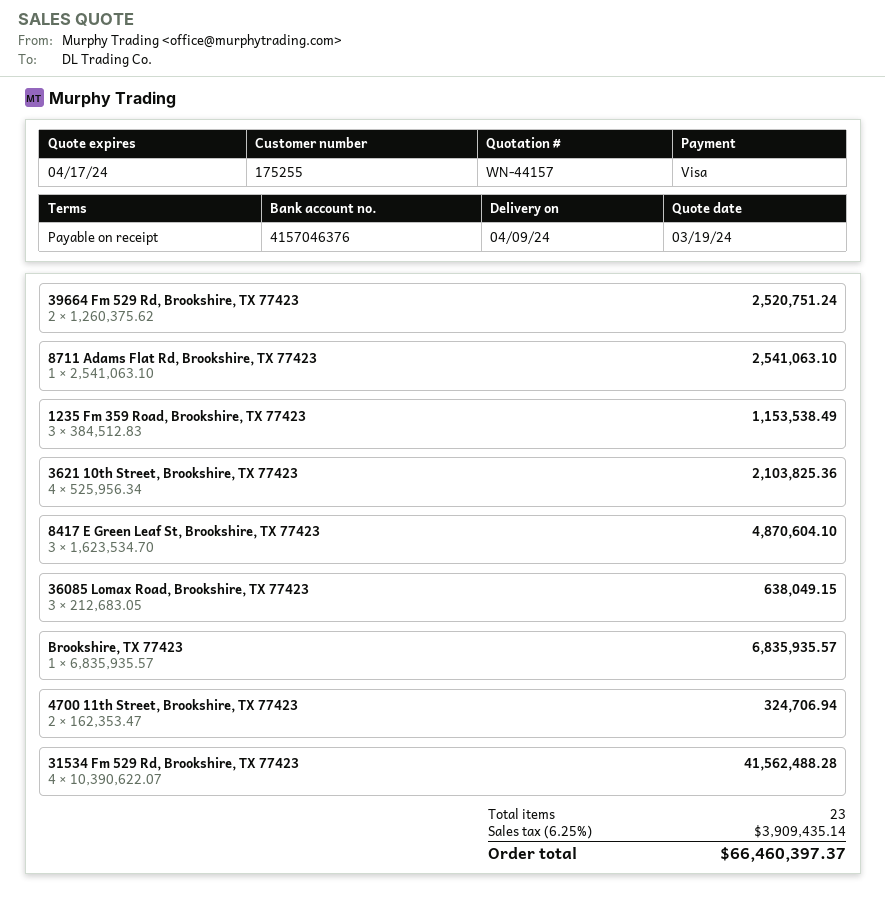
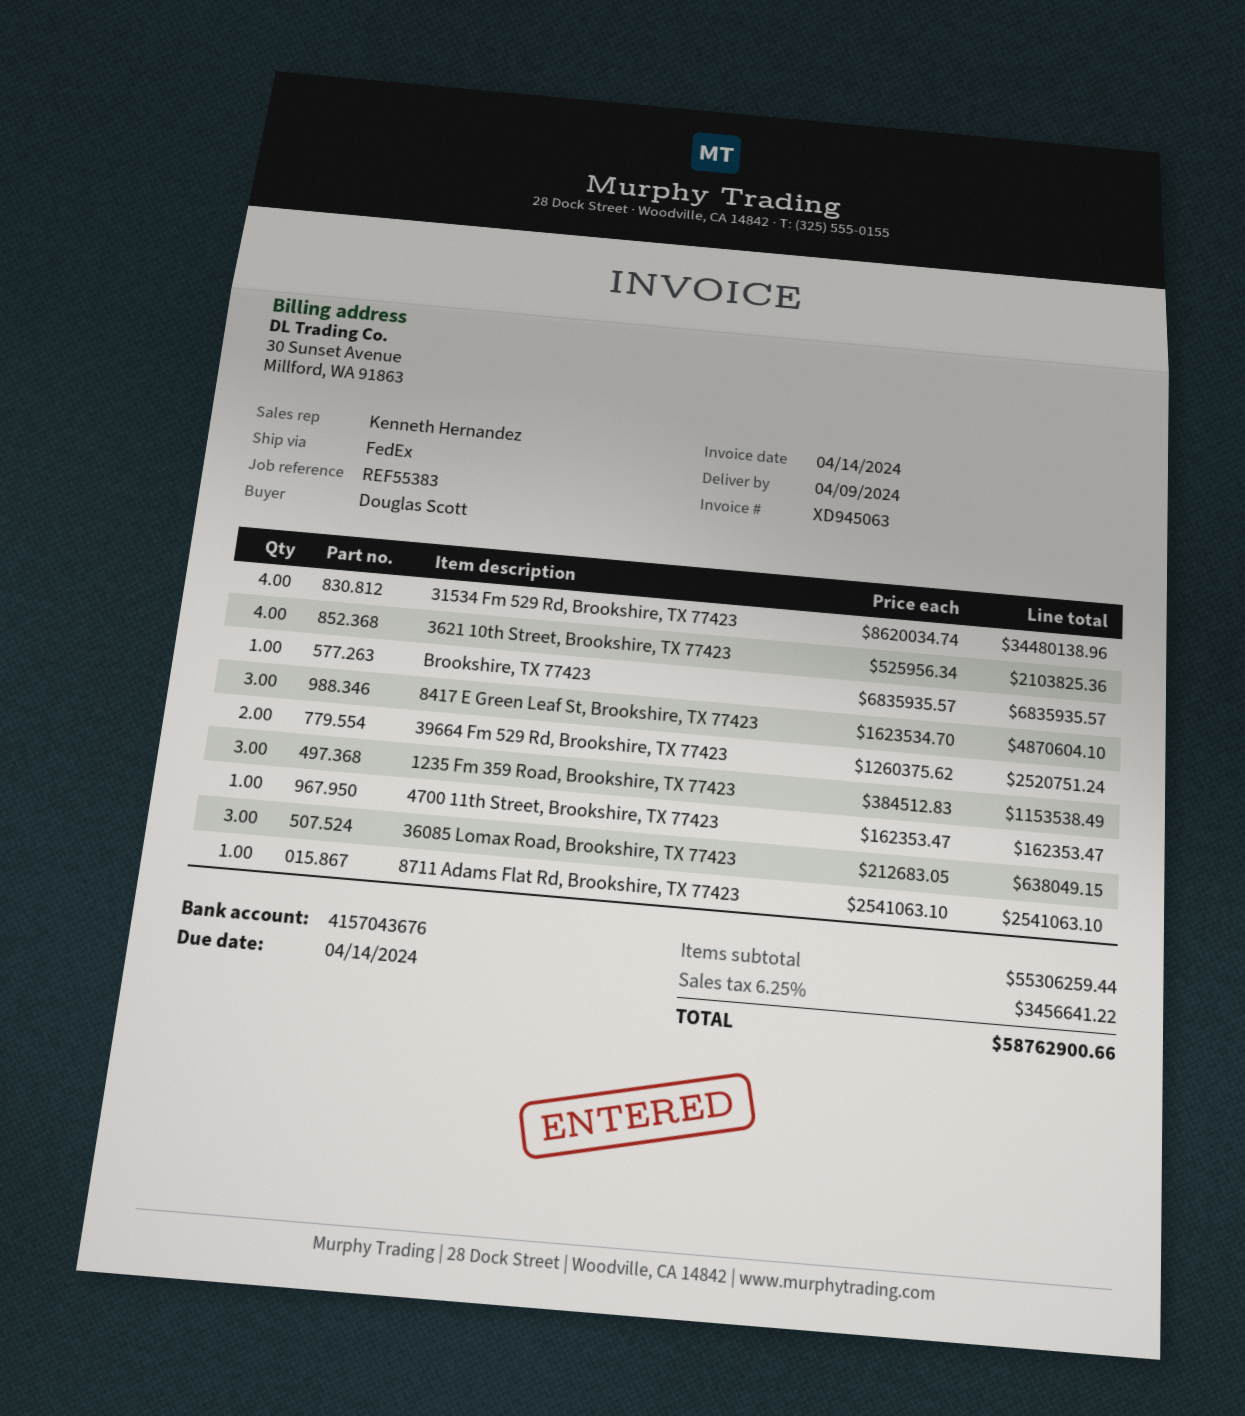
bank account: 4157046376 -> 4157043676
4700 11th Street, Brookshire, TX 77423: 2 x 162353.47 = 324706.94 -> 1 x 162353.47 = 162353.47
31534 Fm 529 Rd, Brookshire, TX 77423: 4 x 10390622.07 = 41562488.28 -> 4 x 8620034.74 = 34480138.96
tax: 6.25% = 3909435.14 -> 6.25% = 3456641.22
total: 66460397.37 -> 58762900.66

